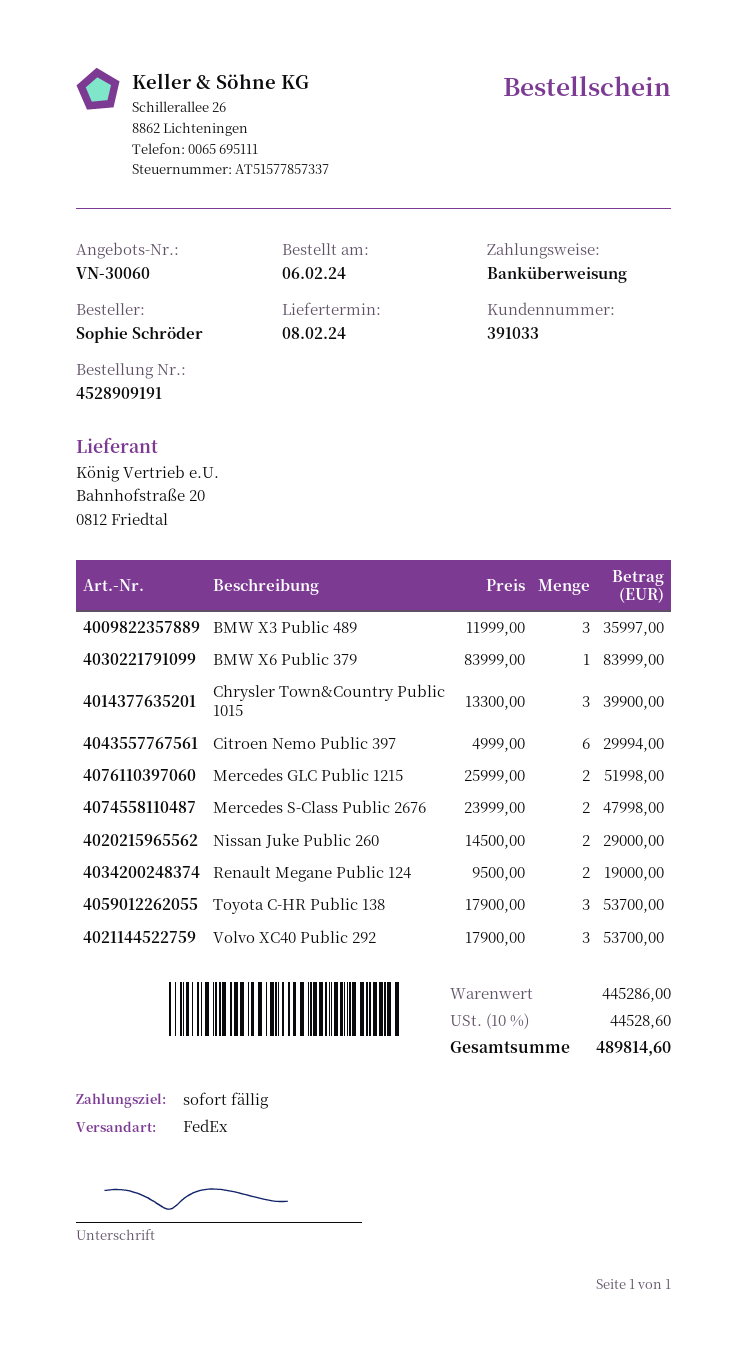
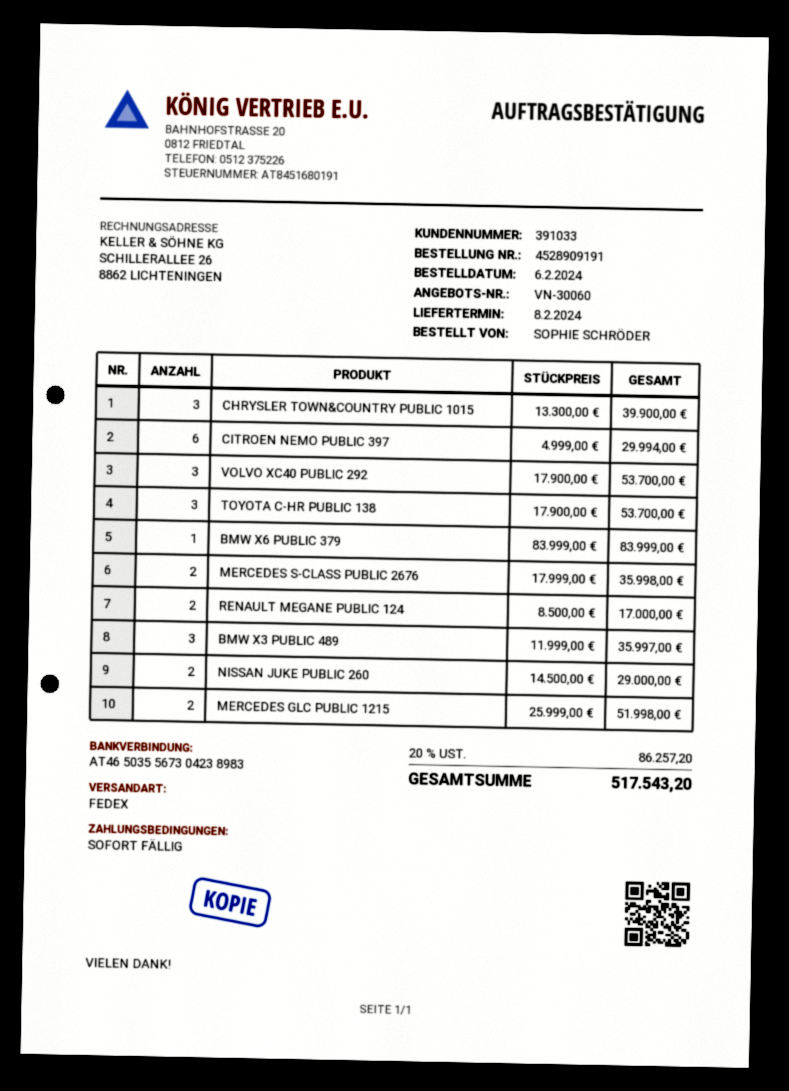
Mercedes S-Class Public 2676: 2 x 23999.00 = 47998.00 -> 2 x 17999.00 = 35998.00
Renault Megane Public 124: 2 x 9500.00 = 19000.00 -> 2 x 8500.00 = 17000.00
tax: 10% = 44528.60 -> 20% = 86257.20
total: 489814.60 -> 517543.20

